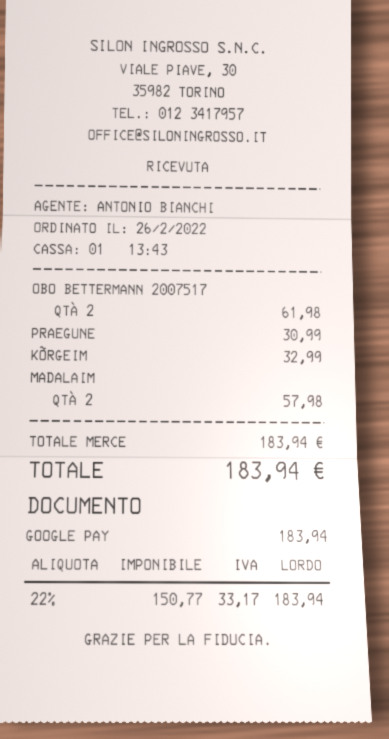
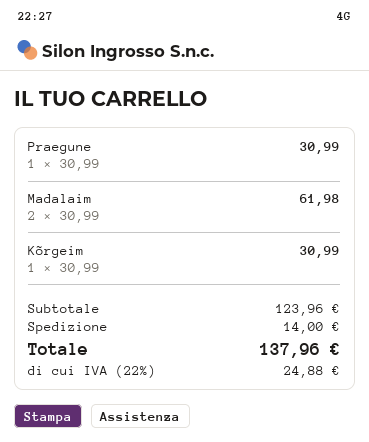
OBO BETTERMANN 2007517: 2 for 61.98 -> none
KÕRGEIM: 1 for 32.99 -> 1 for 30.99
MADALAIM: 2 for 57.98 -> 2 for 61.98
subtotal: 183.94 -> 123.96
shipping: none -> 14.00
tax: 22% = 33.17 -> 22% = 24.88
total: 183.94 -> 137.96

